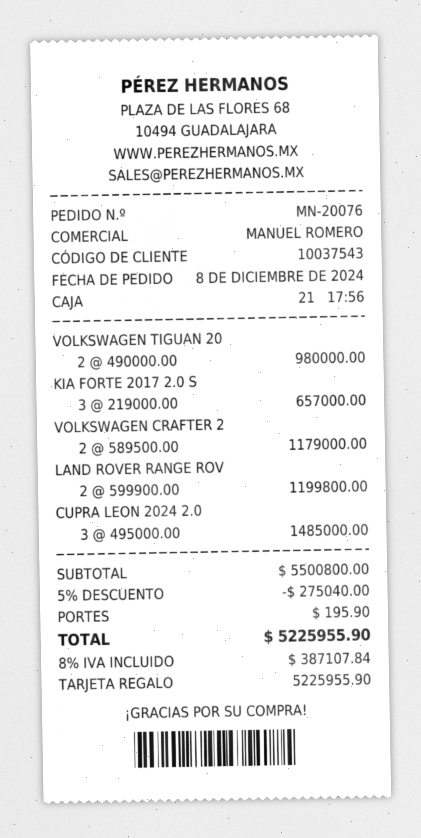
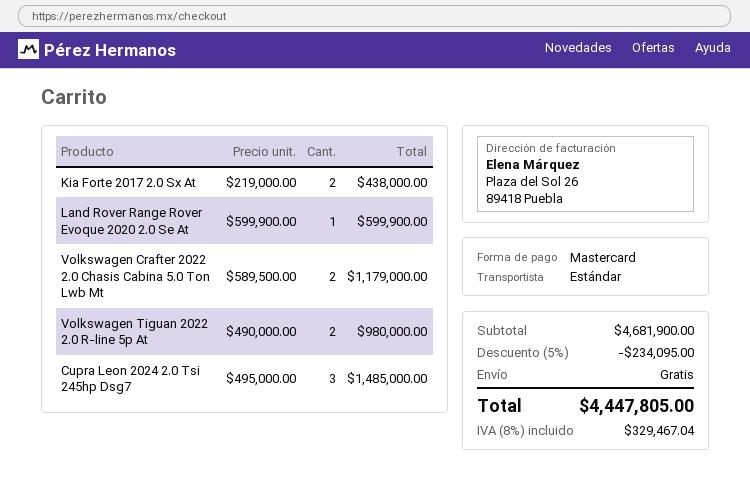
payment method: gift card -> Mastercard
KIA FORTE 2017 2.0 S: 3 x 219000.00 = 657000.00 -> 2 x 219000.00 = 438000.00
LAND ROVER RANGE ROV: 2 x 599900.00 = 1199800.00 -> 1 x 599900.00 = 599900.00
subtotal: 5500800.00 -> 4681900.00
discount: 5% = 275040.00 -> 5% = 234095.00
shipping: 195.90 -> 0.00
tax: 8% = 387107.84 -> 8% = 329467.04
total: 5225955.90 -> 4447805.00

